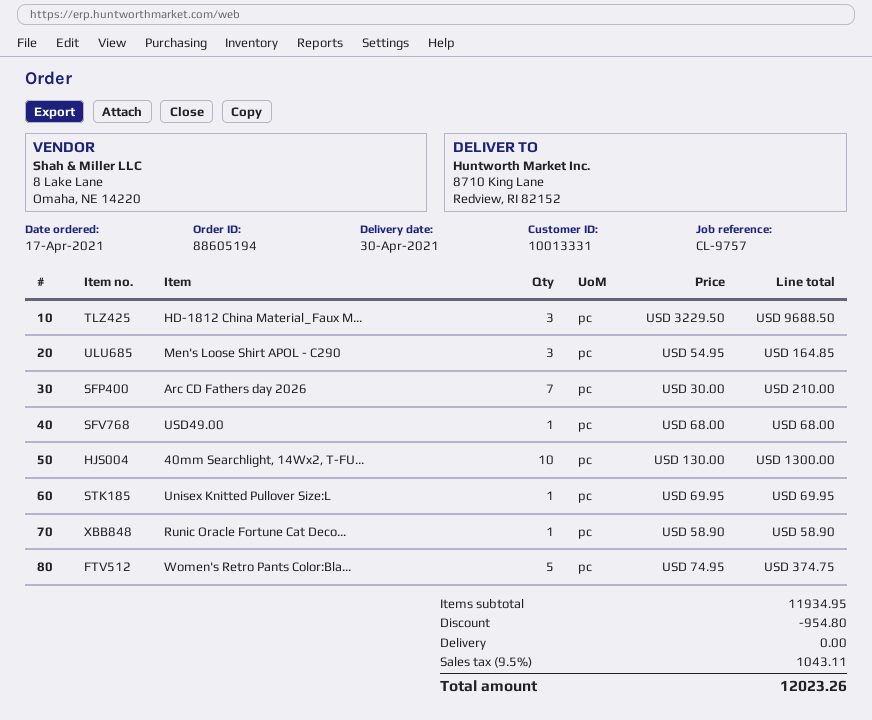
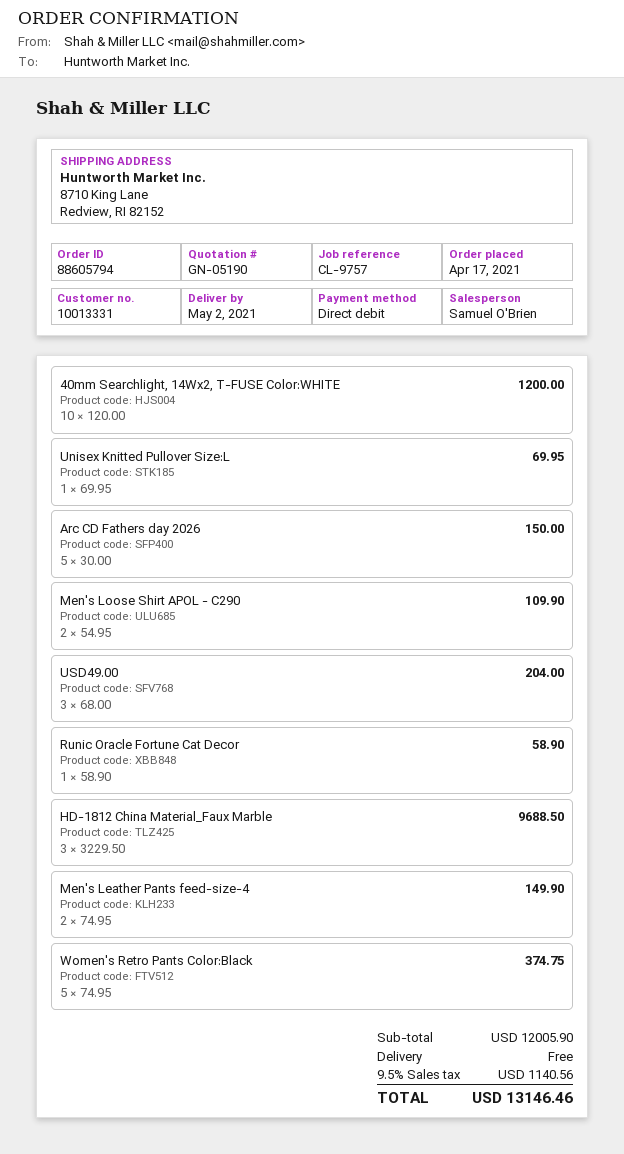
order number: 88605194 -> 88605794
delivery date: 2021-04-30 -> 2021-05-02
Men's Loose Shirt APOL - C290: 3 x 54.95 = 164.85 -> 2 x 54.95 = 109.90
Arc CD Fathers day 2026: 7 x 30.00 = 210.00 -> 5 x 30.00 = 150.00
USD49.00: 1 x 68.00 = 68.00 -> 3 x 68.00 = 204.00
40mm Searchlight, 14Wx2, T-FU...: 10 x 130.00 = 1300.00 -> 10 x 120.00 = 1200.00
Men's Leather Pants feed-size-4: none -> 2 x 74.95 = 149.90
subtotal: 11934.95 -> 12005.90
discount: 954.80 -> none
tax: 9.5% = 1043.11 -> 9.5% = 1140.56
total: 12023.26 -> 13146.46

